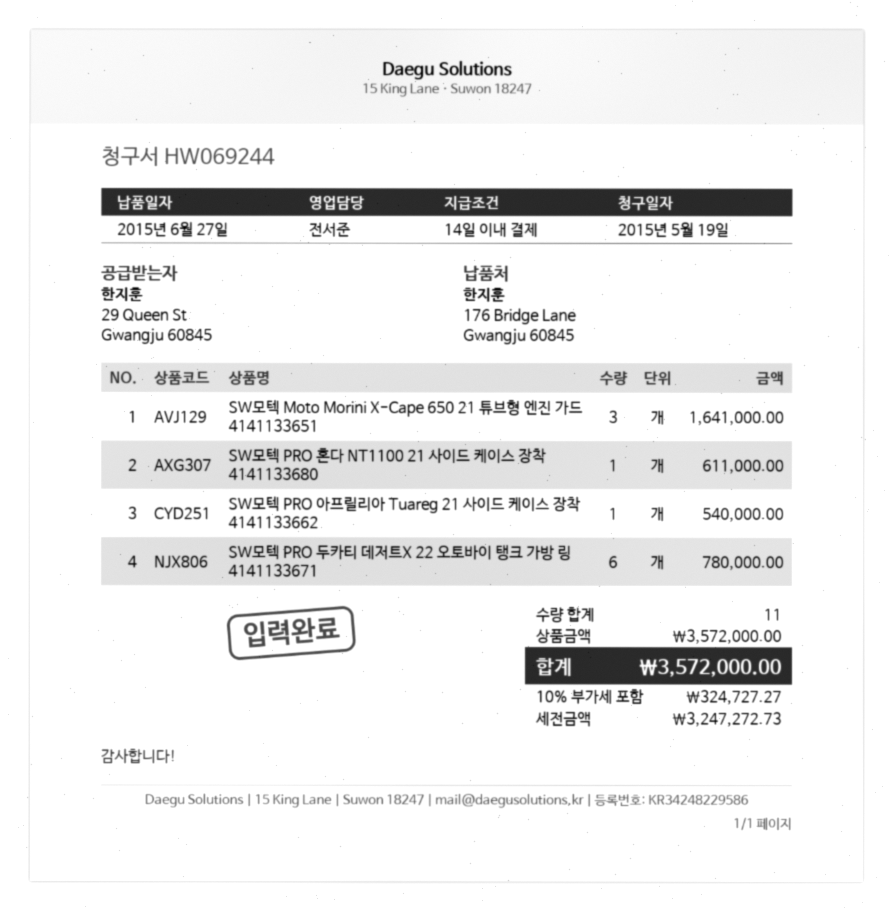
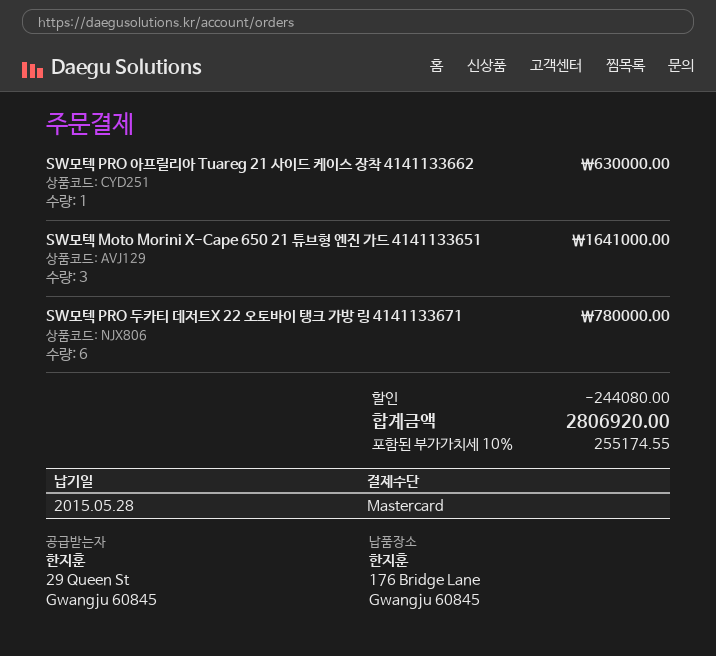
delivery date: 2015-06-27 -> 2015-05-28
SW모텍 PRO 혼다 NT1100 21 사이드 케이스 장착 4141133680: 1 for 611000.00 -> none
SW모텍 PRO 아프릴리아 Tuareg 21 사이드 케이스 장착 4141133662: 1 for 540000.00 -> 1 for 630000.00
discount: none -> 244080.00
tax: 10% = 324727.27 -> 10% = 255174.55
total: 3572000.00 -> 2806920.00

